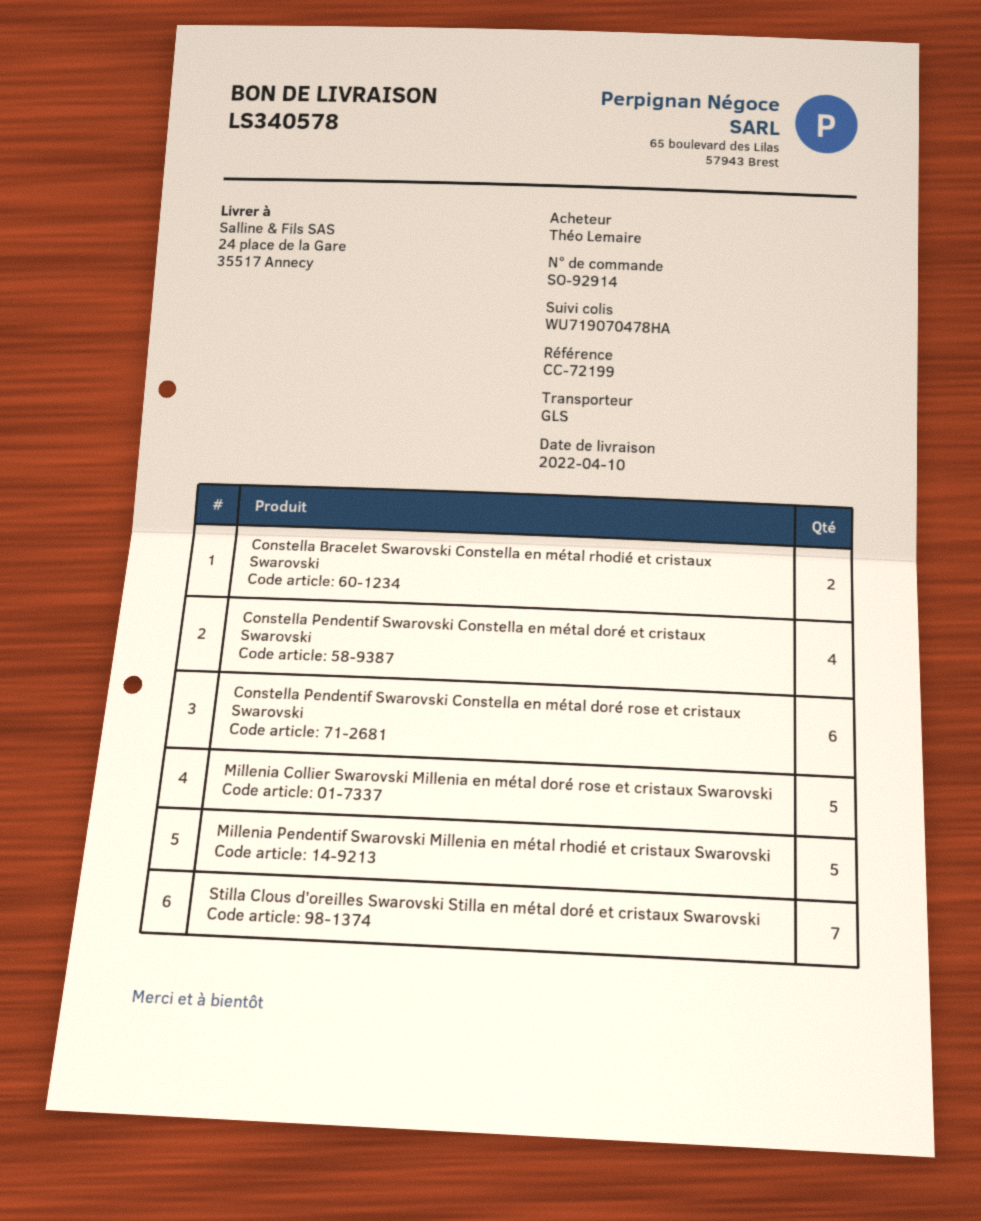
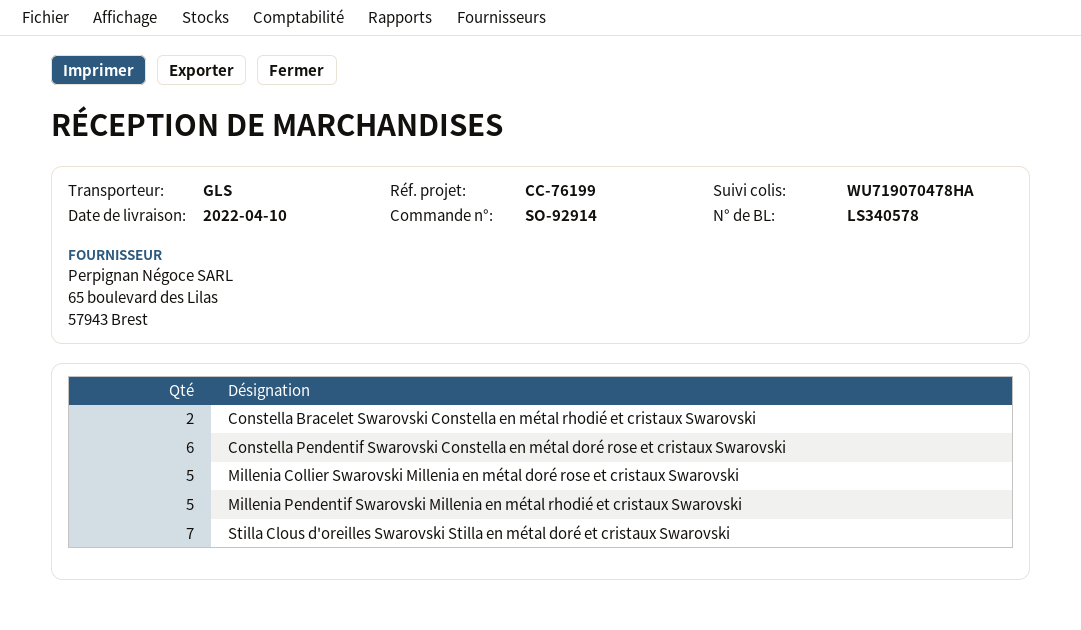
reference: CC-72199 -> CC-76199
Constella Pendentif Swarovski Constella en métal doré et cristaux Swarovski: 4 -> none

